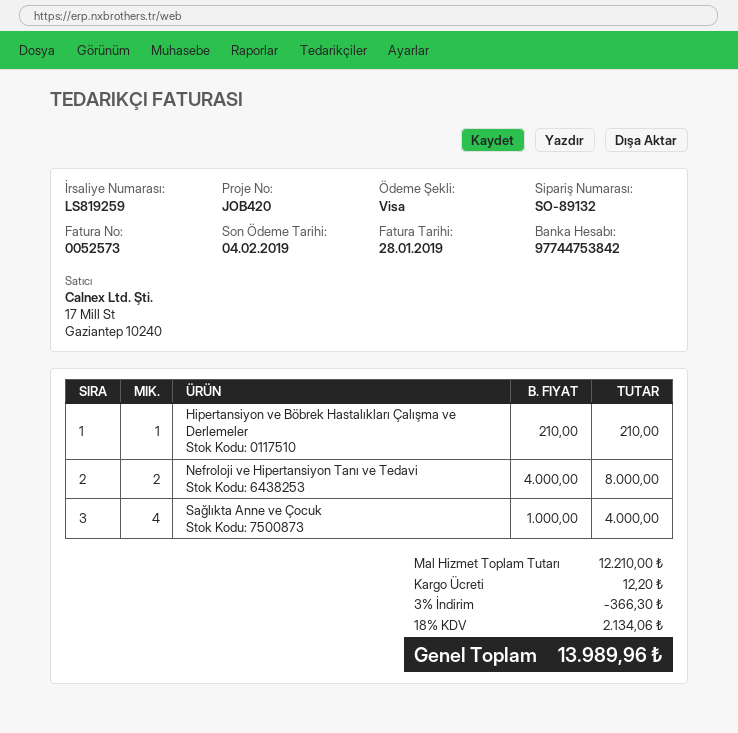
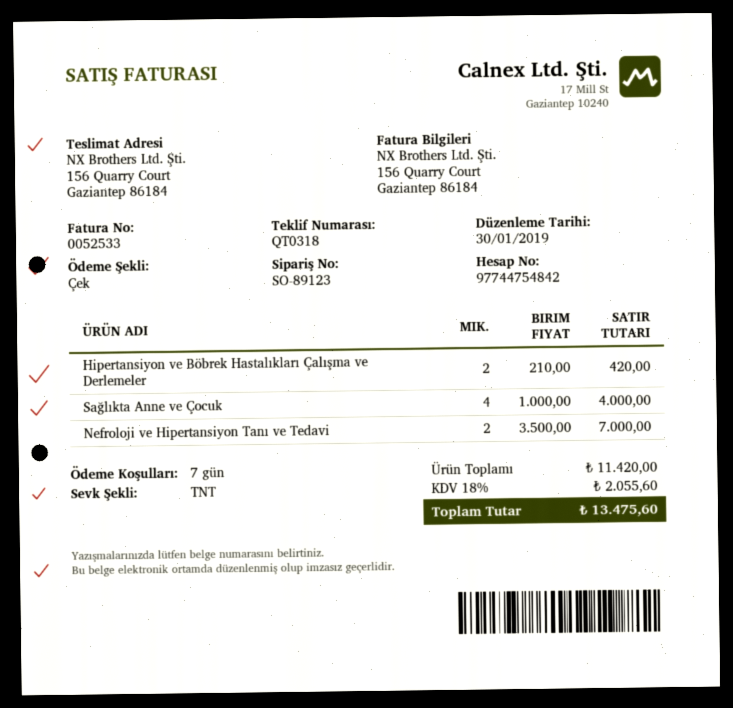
order number: SO-89132 -> SO-89123
invoice number: 0052573 -> 0052533
invoice date: 2019-01-28 -> 2019-01-30
payment method: Visa -> cheque
bank account: 97744753842 -> 97744754842
Hipertansiyon ve Böbrek Hastalıkları Çalışma ve Derlemeler: 1 x 210.00 = 210.00 -> 2 x 210.00 = 420.00
Nefroloji ve Hipertansiyon Tanı ve Tedavi: 2 x 4000.00 = 8000.00 -> 2 x 3500.00 = 7000.00
subtotal: 12210.00 -> 11420.00
discount: 3% = 366.30 -> none
shipping: 12.20 -> none
tax: 18% = 2134.06 -> 18% = 2055.60
total: 13989.96 -> 13475.60

